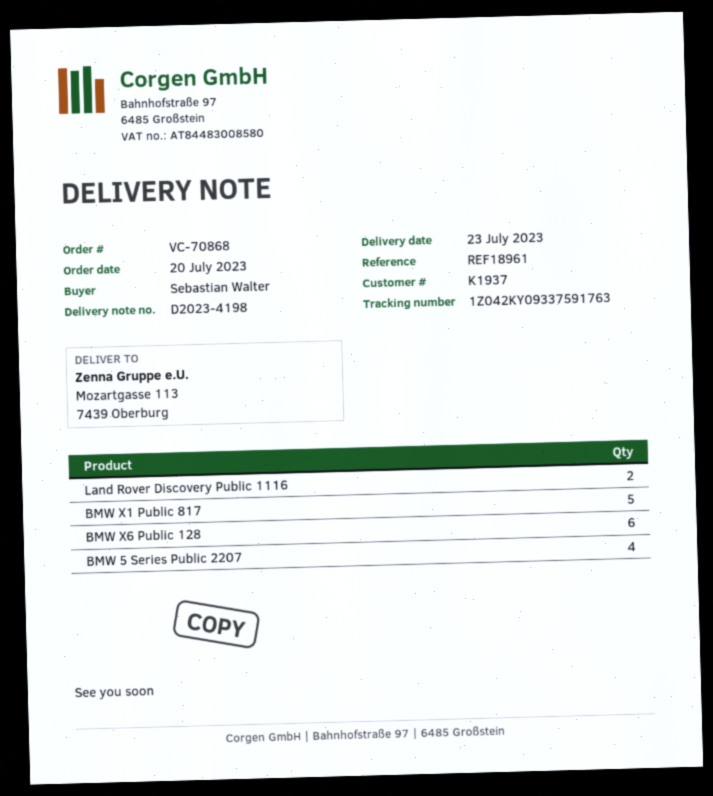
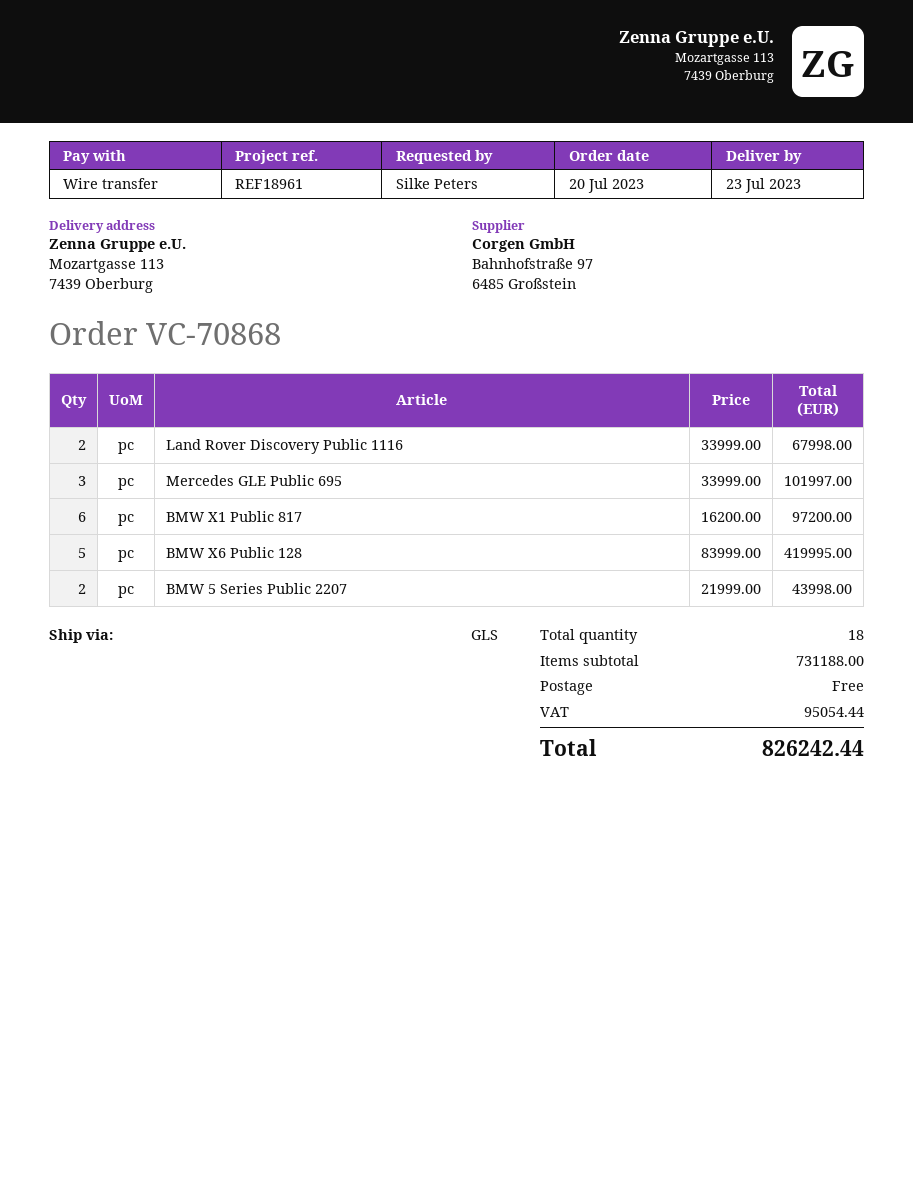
ordered by: Sebastian Walter -> Silke Peters
BMW X1 Public 817: 5 -> 6
BMW X6 Public 128: 6 -> 5
BMW 5 Series Public 2207: 4 -> 2
Mercedes GLE Public 695: none -> 3

